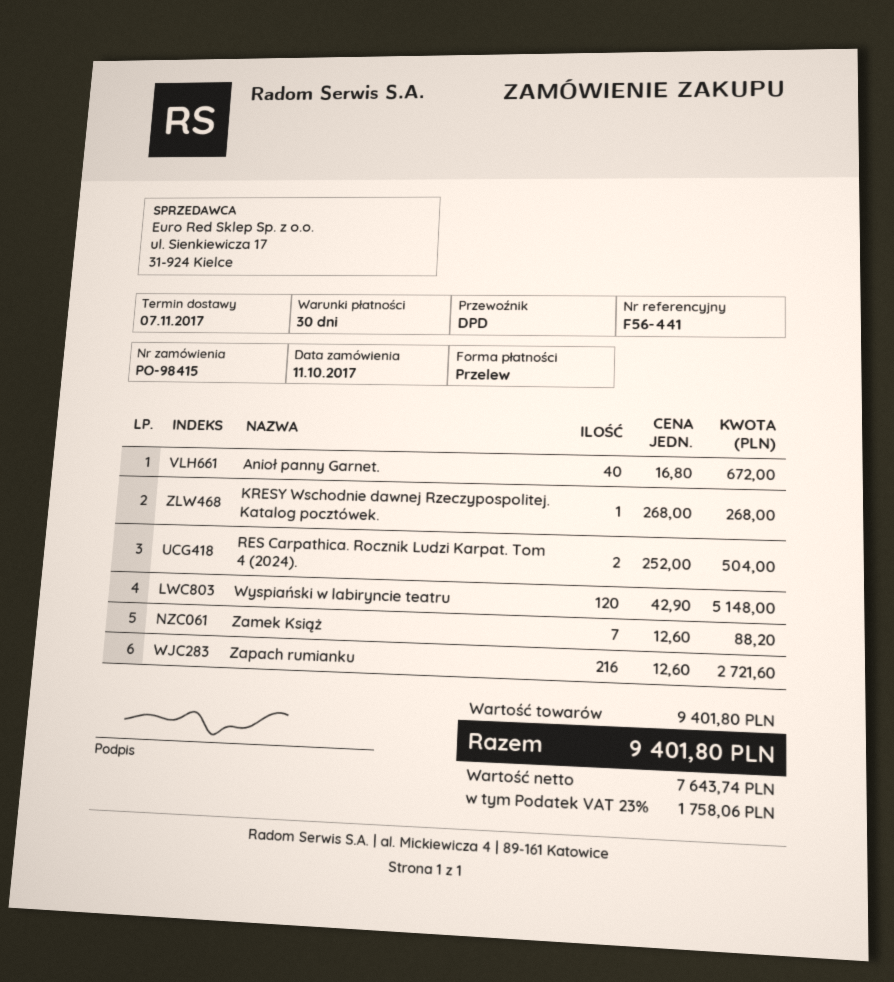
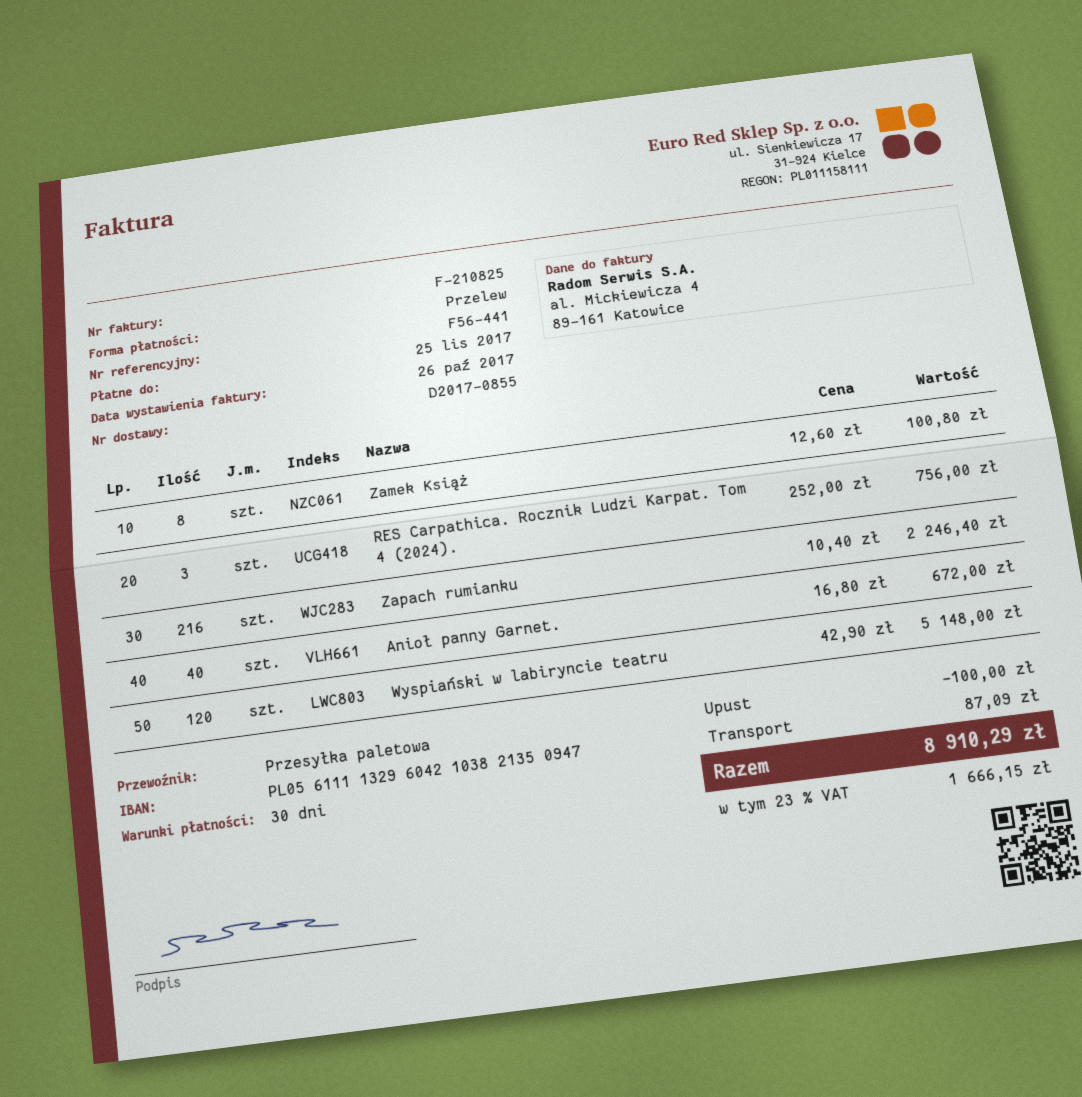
shipping method: DPD -> pallet freight
KRESY Wschodnie dawnej Rzeczypospolitej. Katalog pocztówek.: 1 x 268.00 = 268.00 -> none
RES Carpathica. Rocznik Ludzi Karpat. Tom 4 (2024).: 2 x 252.00 = 504.00 -> 3 x 252.00 = 756.00
Zamek Książ: 7 x 12.60 = 88.20 -> 8 x 12.60 = 100.80
Zapach rumianku: 216 x 12.60 = 2721.60 -> 216 x 10.40 = 2246.40
discount: none -> 100.00
shipping: none -> 87.09
tax: 23% = 1758.06 -> 23% = 1666.15
total: 9401.80 -> 8910.29

